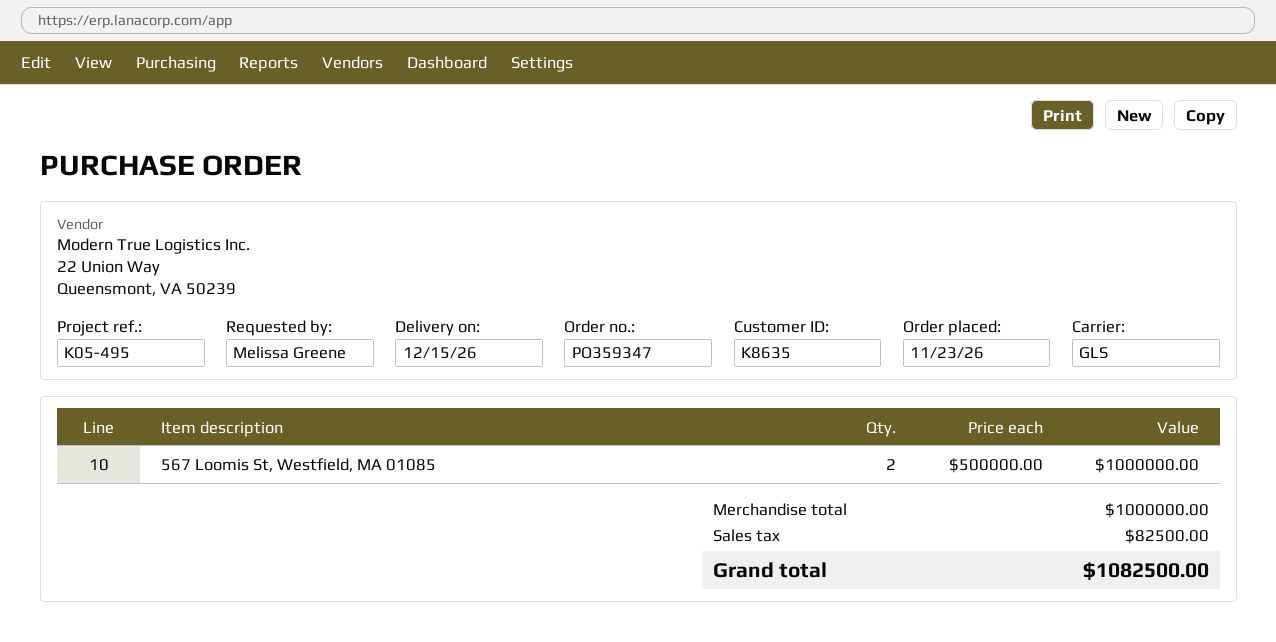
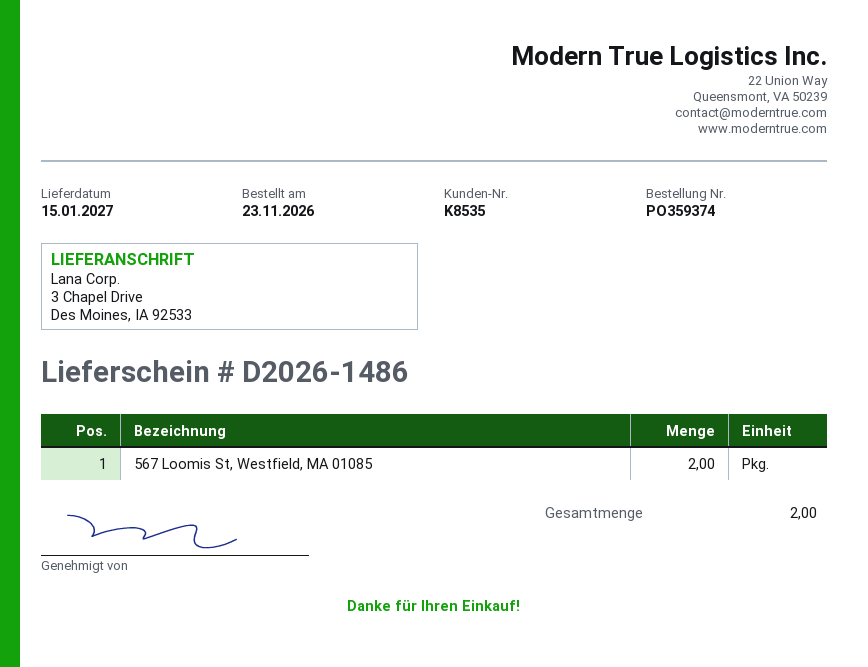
order number: PO359347 -> PO359374
delivery date: 2026-12-15 -> 2027-01-15
customer number: K8635 -> K8535

